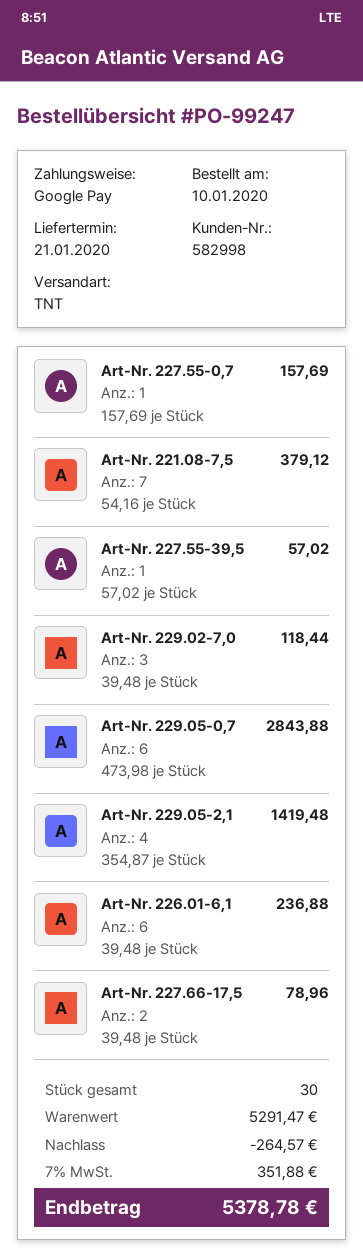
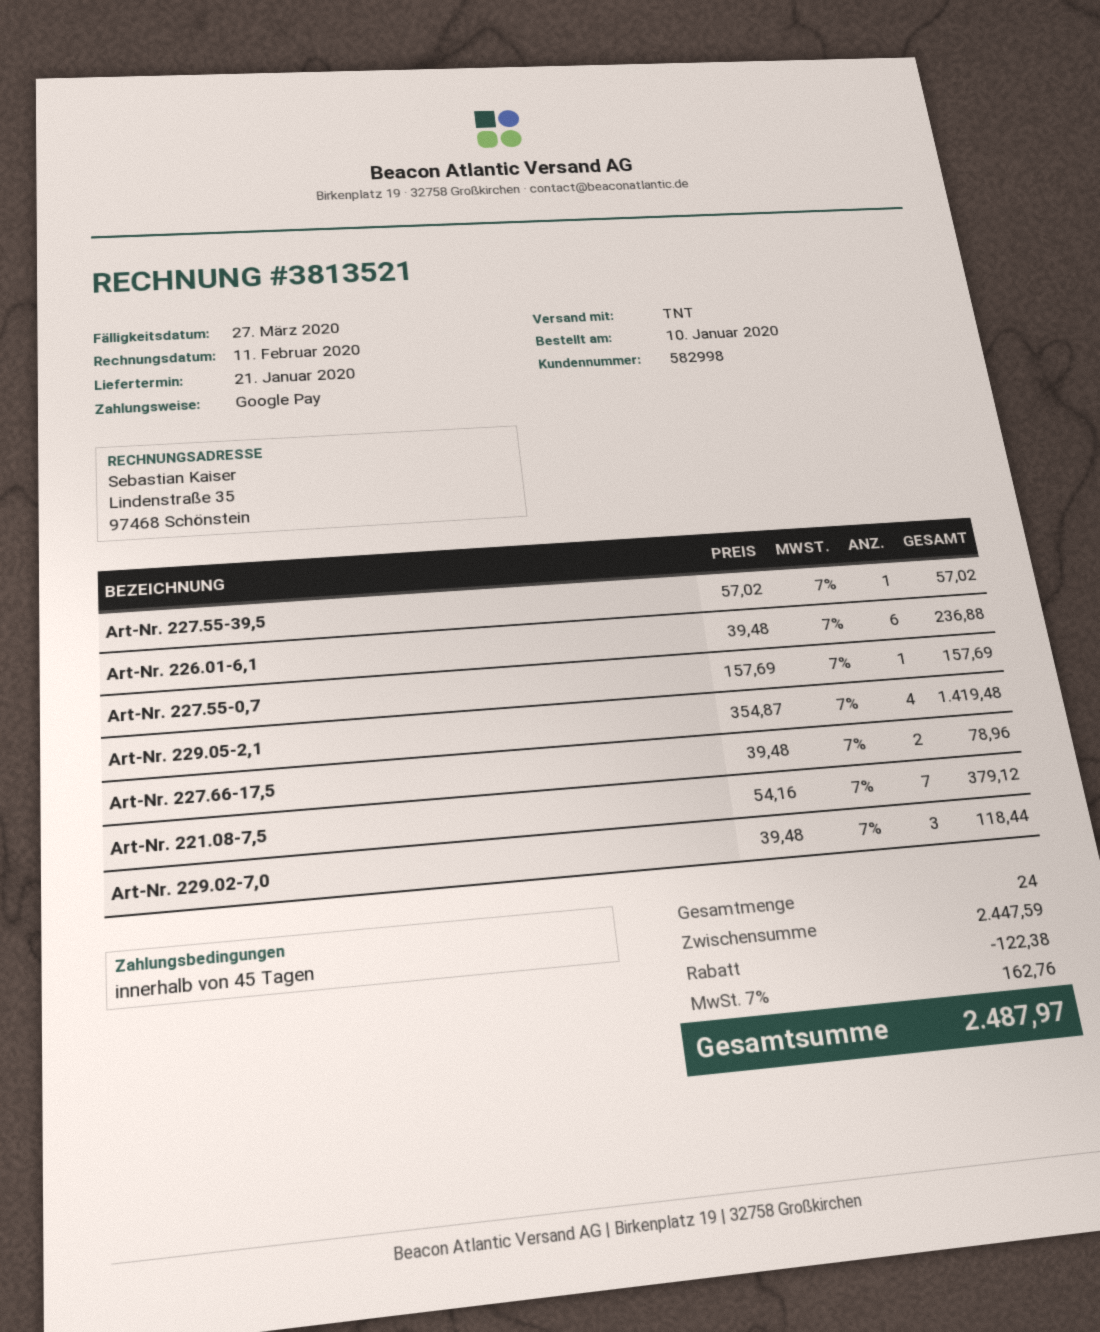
Art-Nr. 229.05-0,7: 6 x 473.98 = 2843.88 -> none
total quantity: 30 -> 24
subtotal: 5291.47 -> 2447.59
discount: 264.57 -> 122.38
tax: 7% = 351.88 -> 7% = 162.76
total: 5378.78 -> 2487.97

